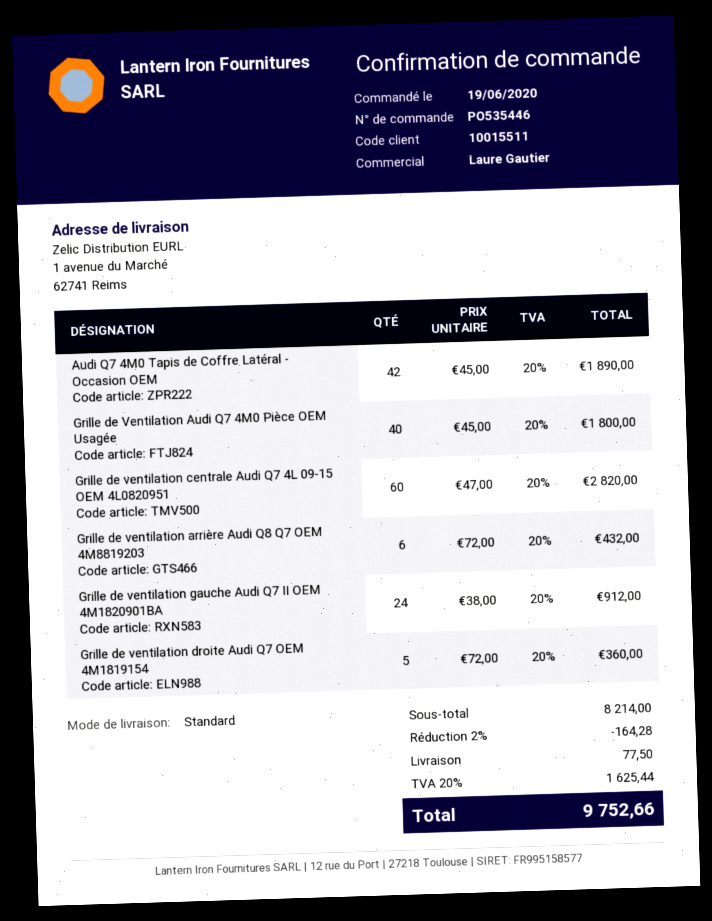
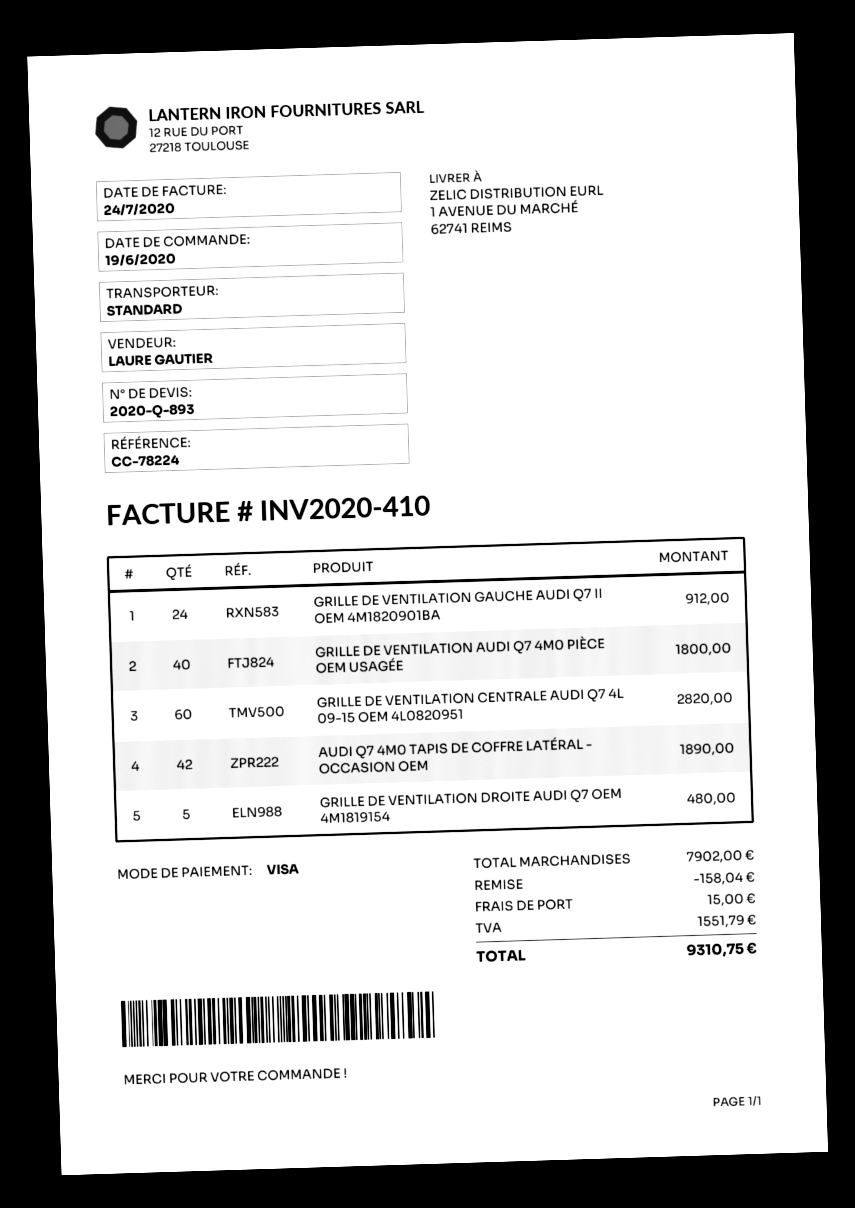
Grille de ventilation arrière Audi Q8 Q7 OEM 4M8819203: 6 for 432.00 -> none
Grille de ventilation droite Audi Q7 OEM 4M1819154: 5 for 360.00 -> 5 for 480.00
subtotal: 8214.00 -> 7902.00
discount: 164.28 -> 158.04
shipping: 77.50 -> 15.00
tax: 1625.44 -> 1551.79
total: 9752.66 -> 9310.75

